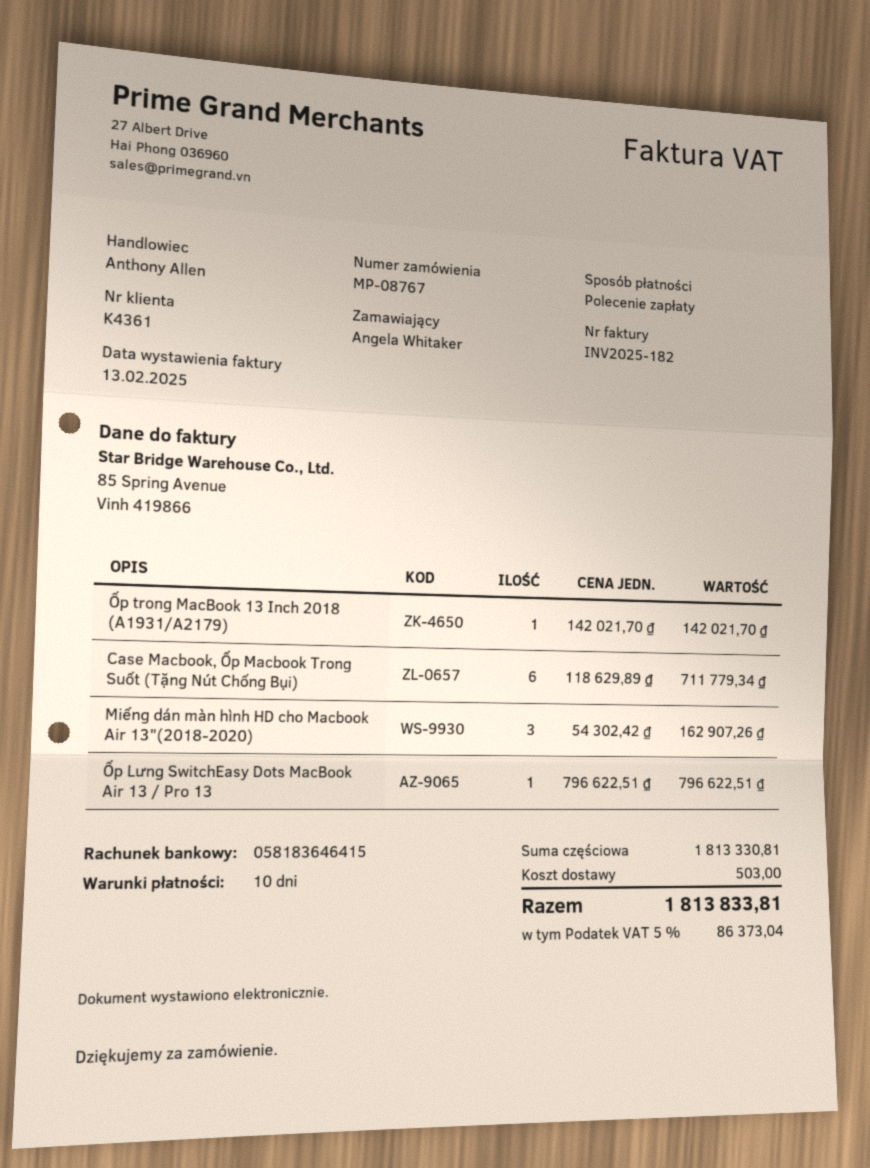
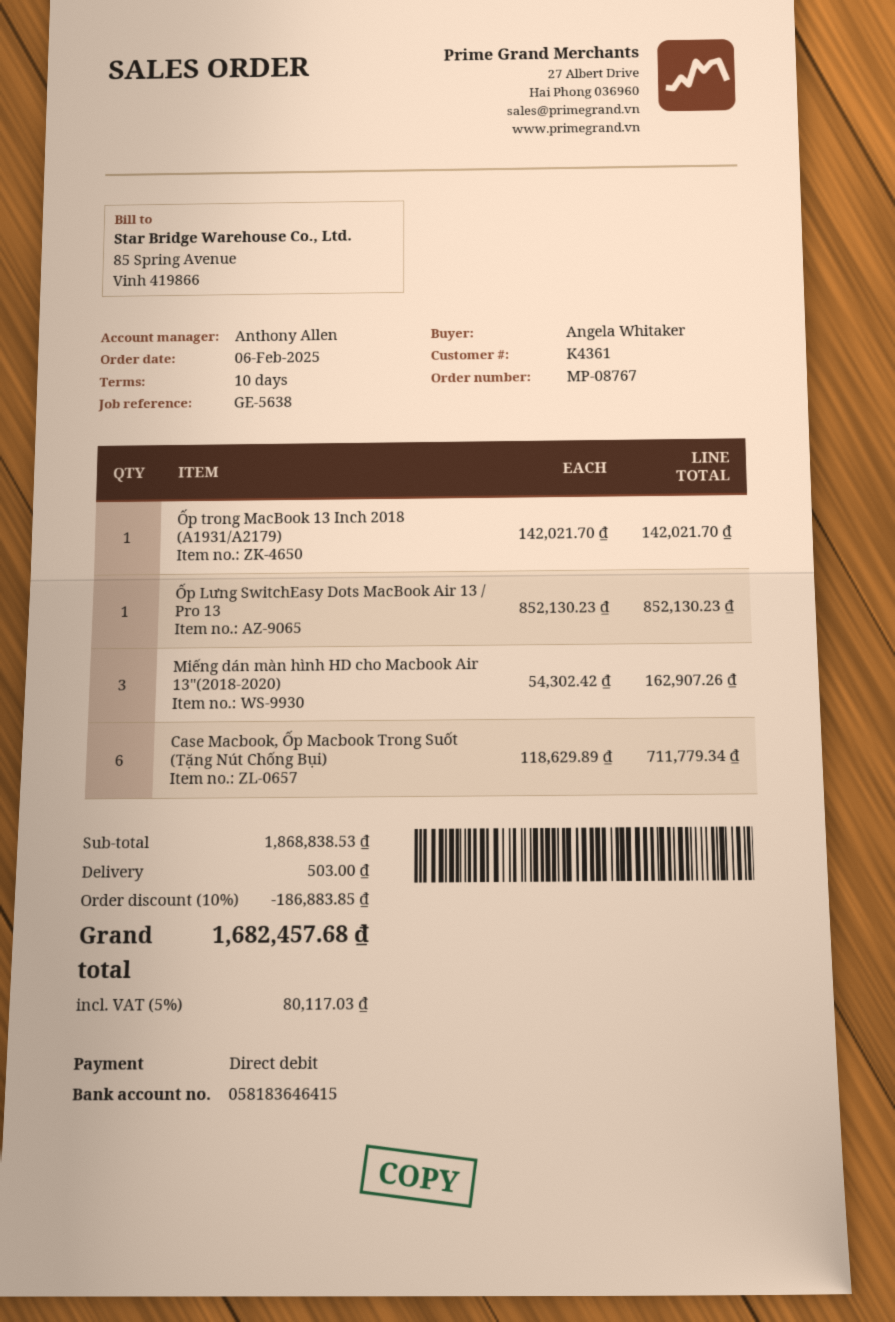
Ốp Lưng SwitchEasy Dots MacBook Air 13 / Pro 13: 1 x 796622.51 = 796622.51 -> 1 x 852130.23 = 852130.23
subtotal: 1813330.81 -> 1868838.53
discount: none -> 10% = 186883.85
tax: 5% = 86373.04 -> 5% = 80117.03
total: 1813833.81 -> 1682457.68

